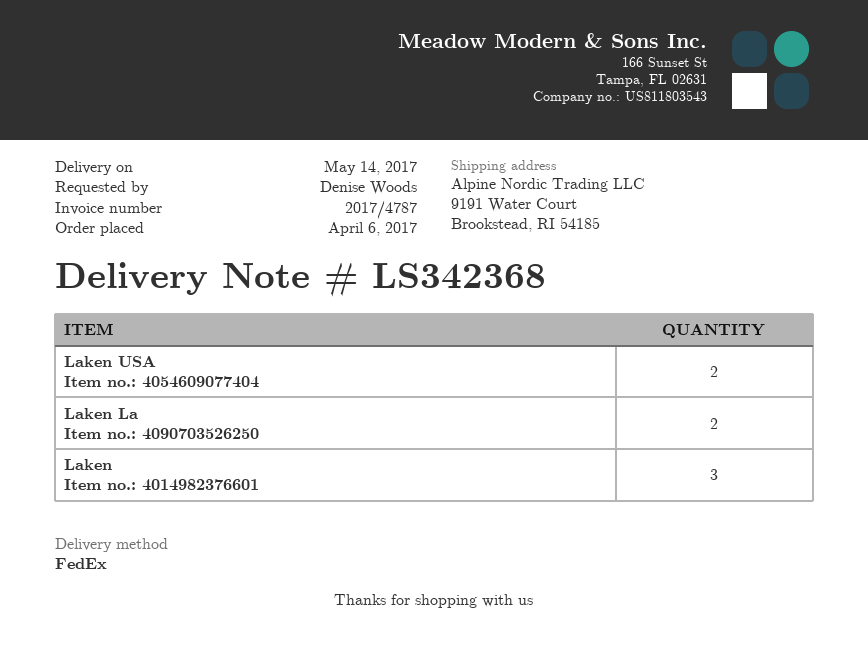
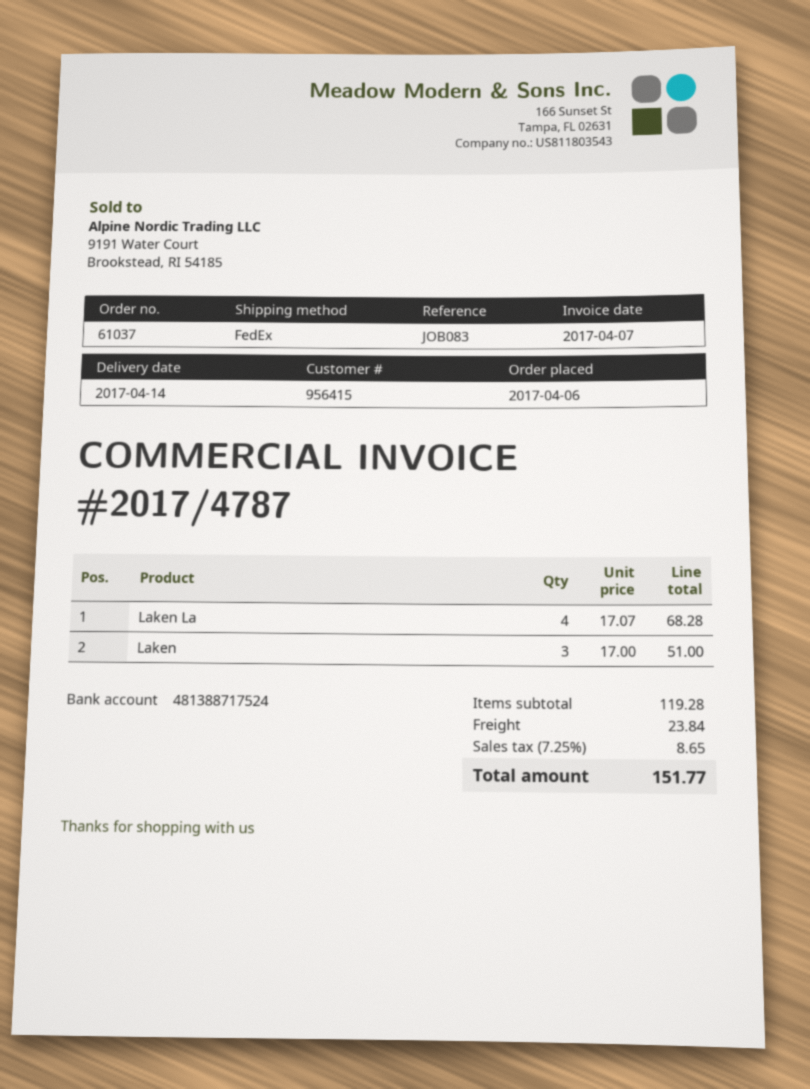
delivery date: 2017-05-14 -> 2017-04-14
Laken USA: 2 -> none
Laken La: 2 -> 4

